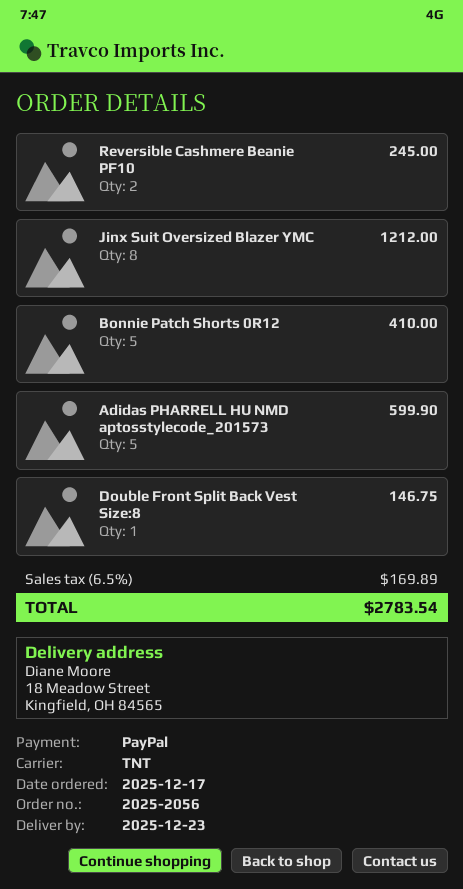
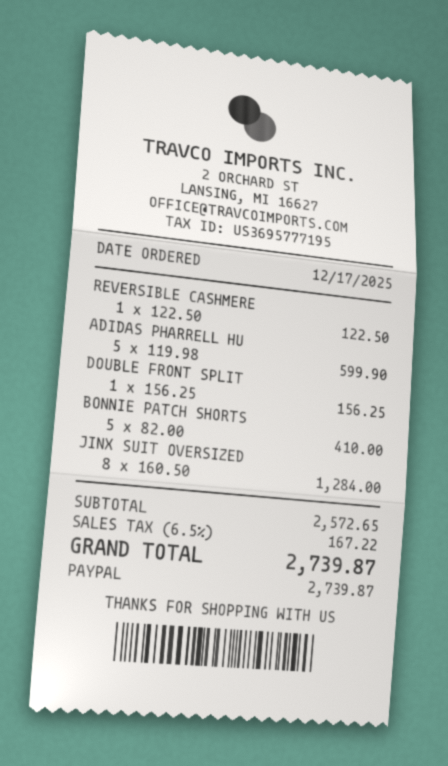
Reversible Cashmere Beanie PF10: 2 for 245.00 -> 1 for 122.50
Jinx Suit Oversized Blazer YMC: 8 for 1212.00 -> 8 for 1284.00
Double Front Split Back Vest Size:8: 1 for 146.75 -> 1 for 156.25
tax: 6.5% = 169.89 -> 6.5% = 167.22
total: 2783.54 -> 2739.87

